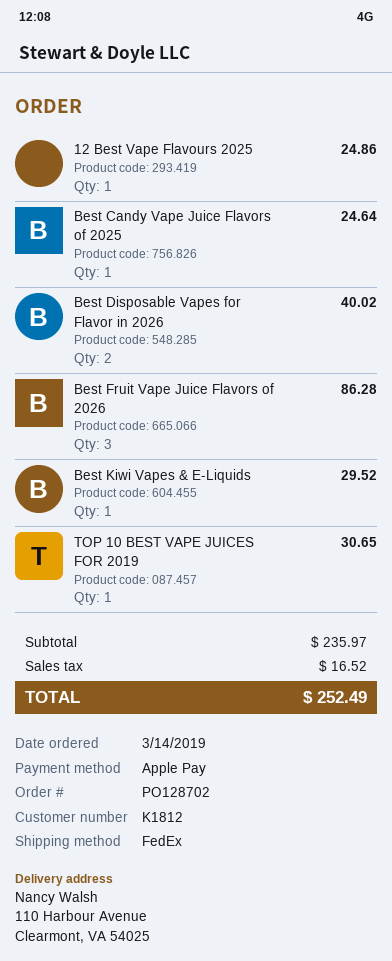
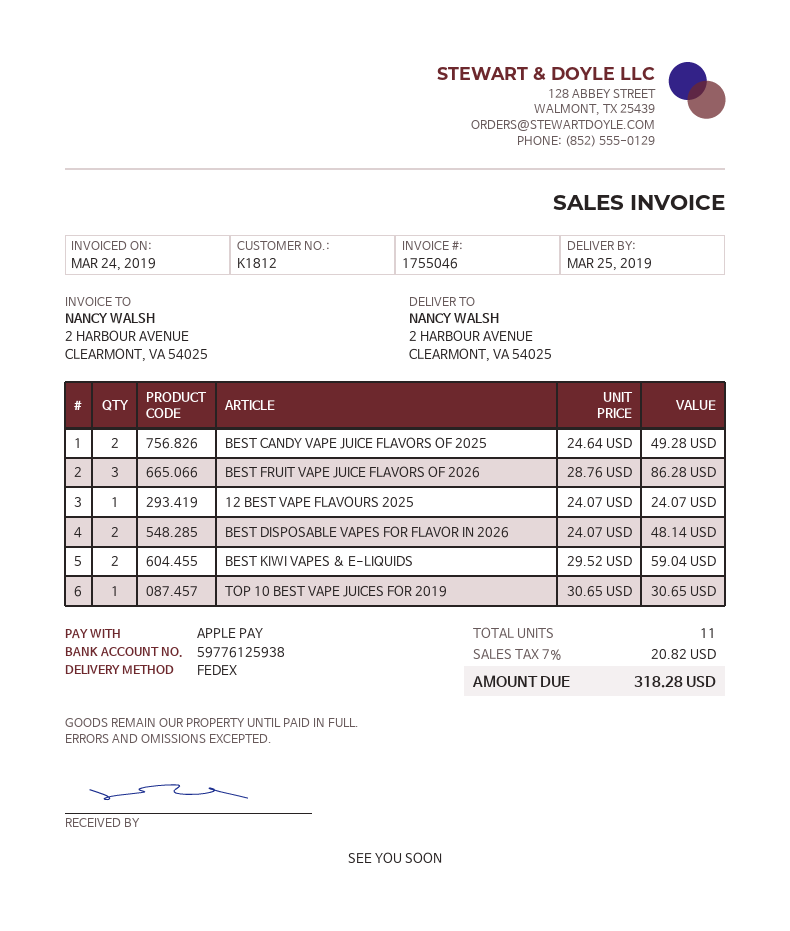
ship to: 110 Harbour Avenue, Clearmont, VA 54025 -> 2 HARBOUR AVENUE, CLEARMONT, VA 54025
12 Best Vape Flavours 2025: 1 for 24.86 -> 1 for 24.07
Best Candy Vape Juice Flavors of 2025: 1 for 24.64 -> 2 for 49.28
Best Disposable Vapes for Flavor in 2026: 2 for 40.02 -> 2 for 48.14
Best Kiwi Vapes & E-Liquids: 1 for 29.52 -> 2 for 59.04
tax: 16.52 -> 20.82
total: 252.49 -> 318.28

